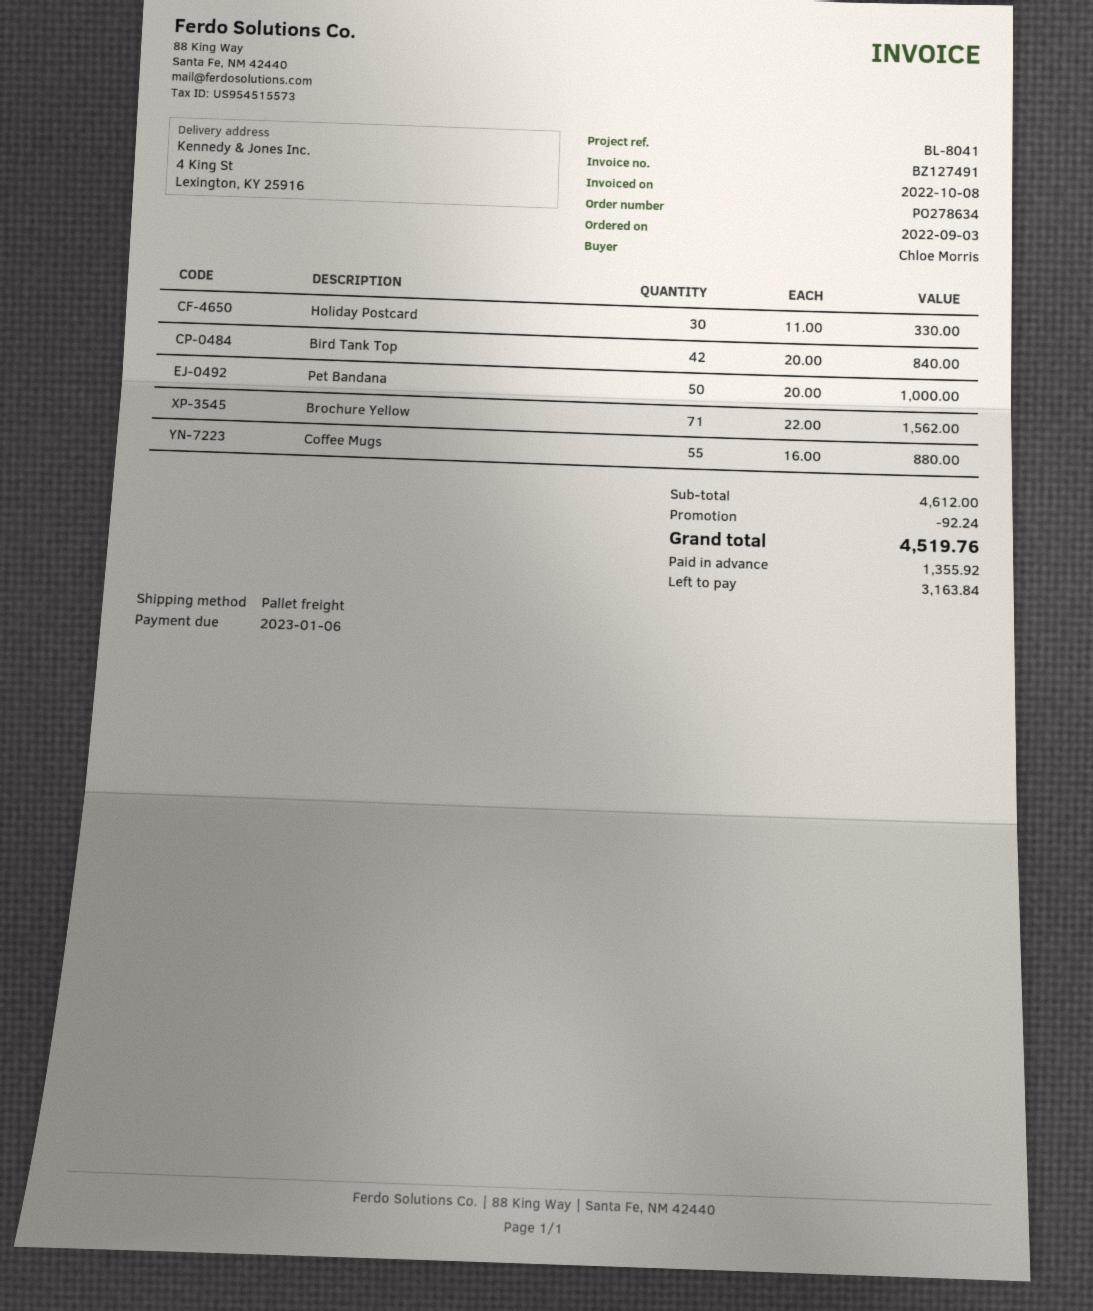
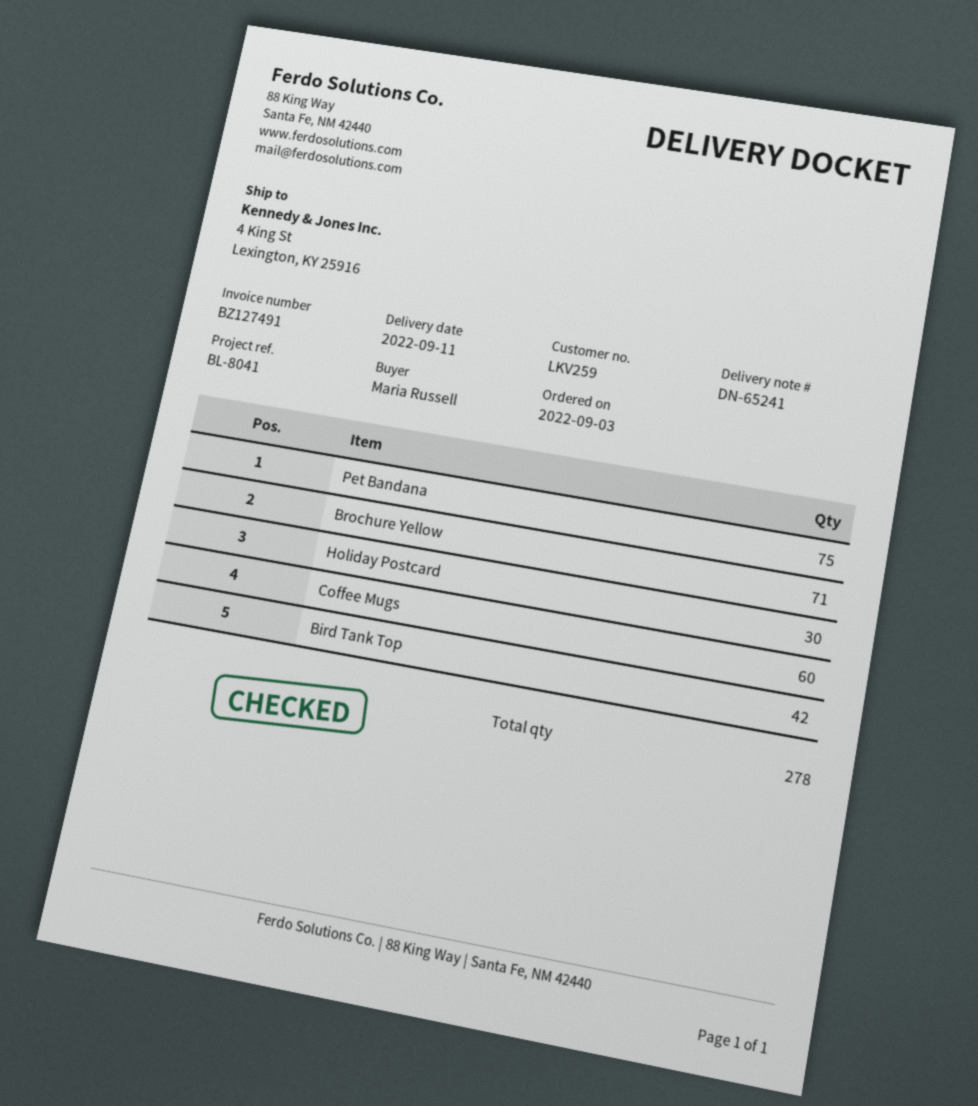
ordered by: Chloe Morris -> Maria Russell
Pet Bandana: 50 -> 75
Coffee Mugs: 55 -> 60

